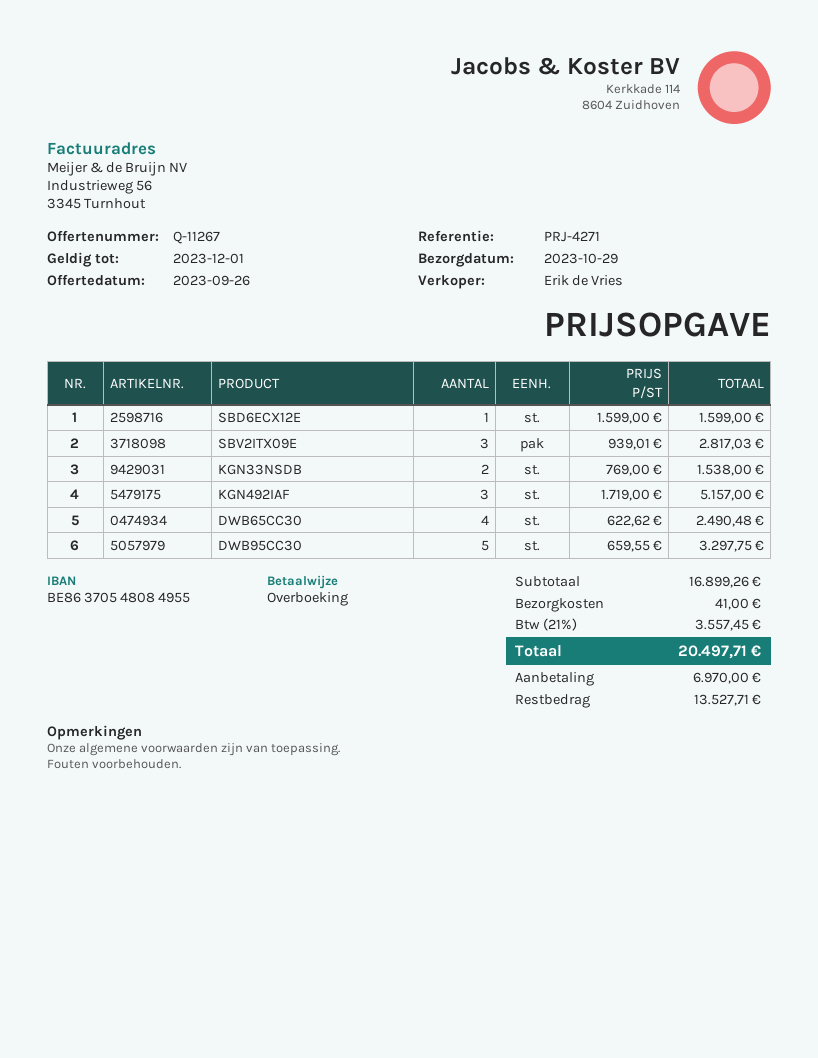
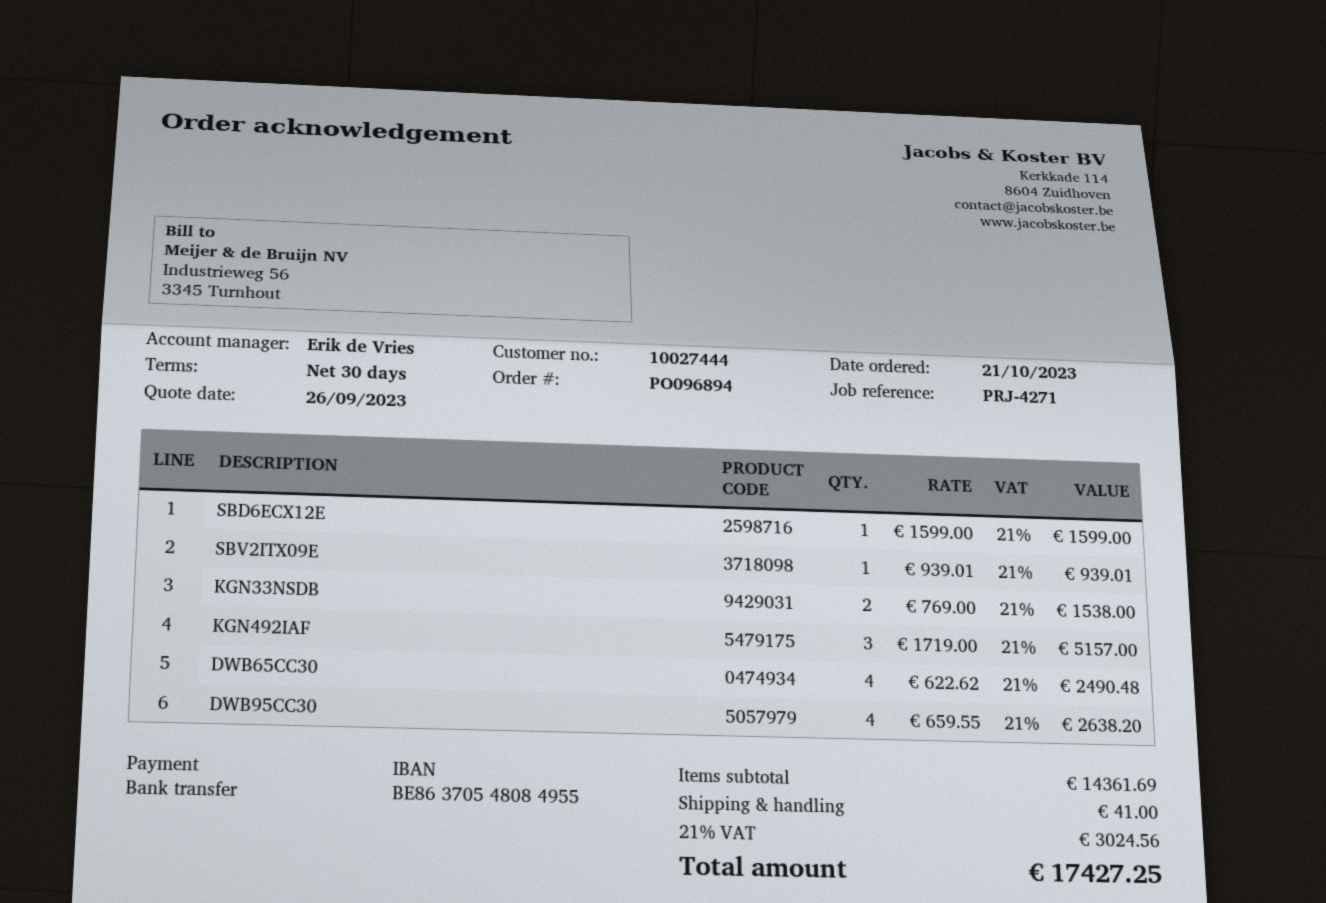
SBV2ITX09E: 3 x 939.01 = 2817.03 -> 1 x 939.01 = 939.01
DWB95CC30: 5 x 659.55 = 3297.75 -> 4 x 659.55 = 2638.20
subtotal: 16899.26 -> 14361.69
tax: 21% = 3557.45 -> 21% = 3024.56
total: 20497.71 -> 17427.25

